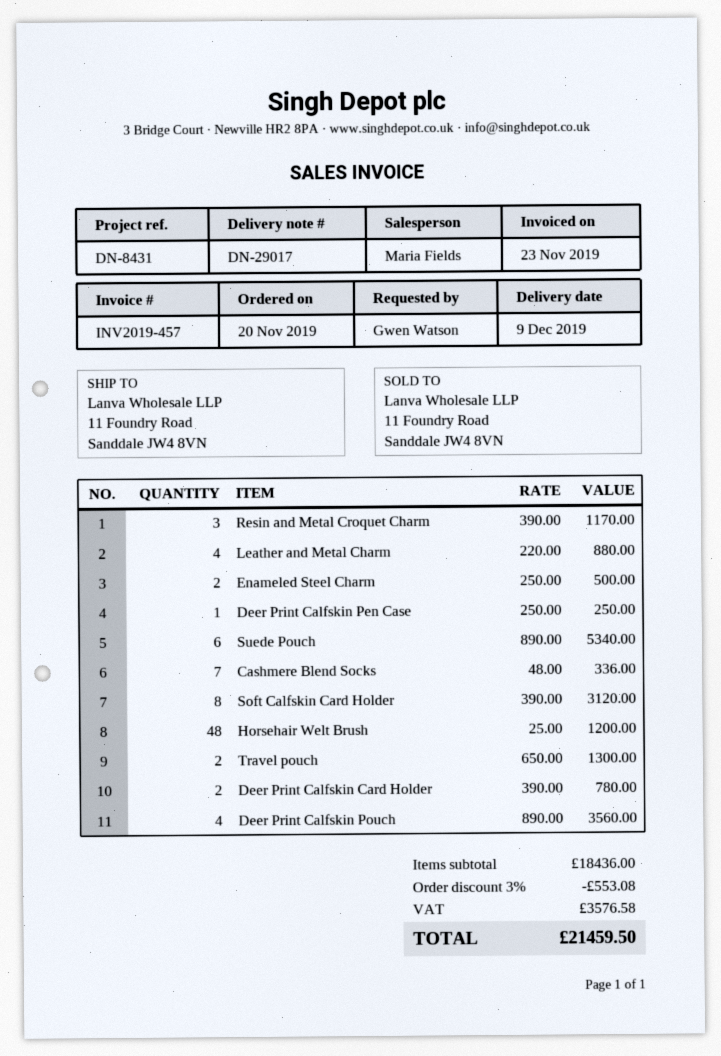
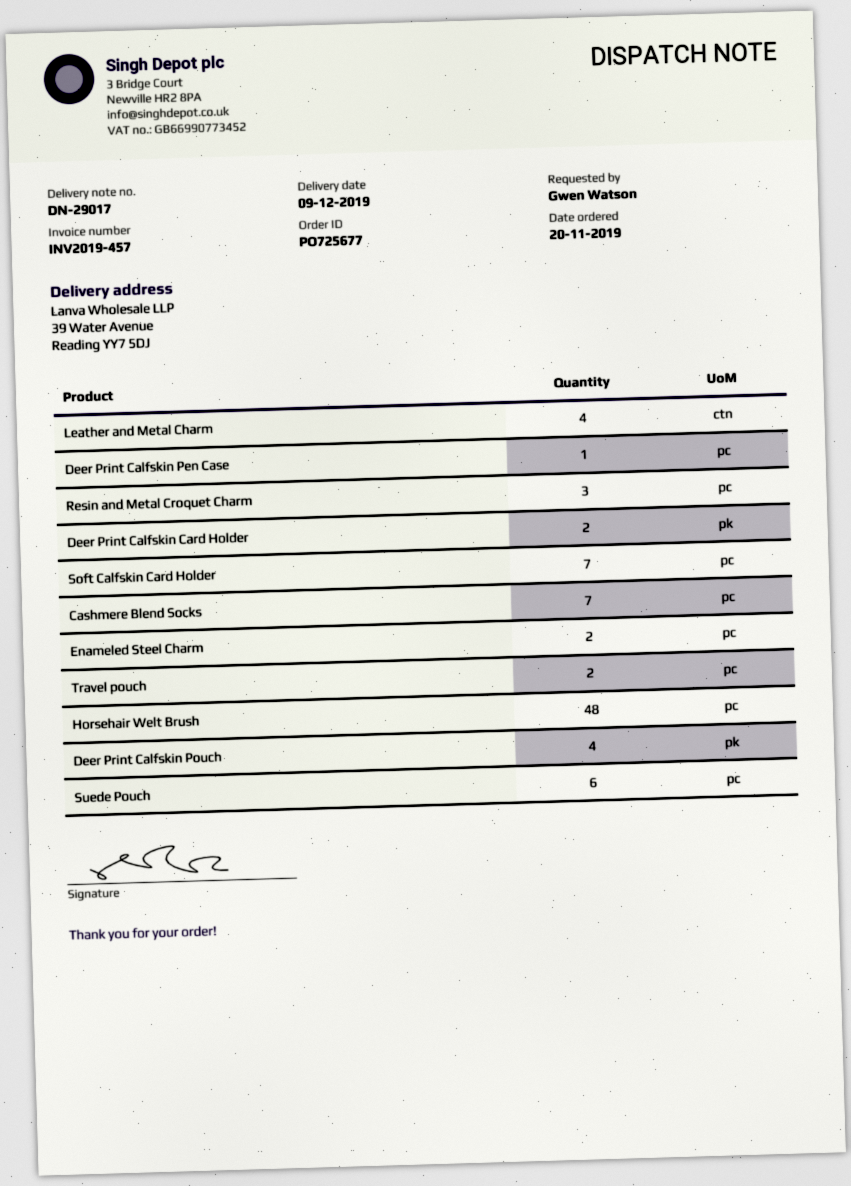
ship to: 11 Foundry Road, Sanddale JW4 8VN -> 39 Water Avenue, Reading YY7 5DJ
Soft Calfskin Card Holder: 8 -> 7

